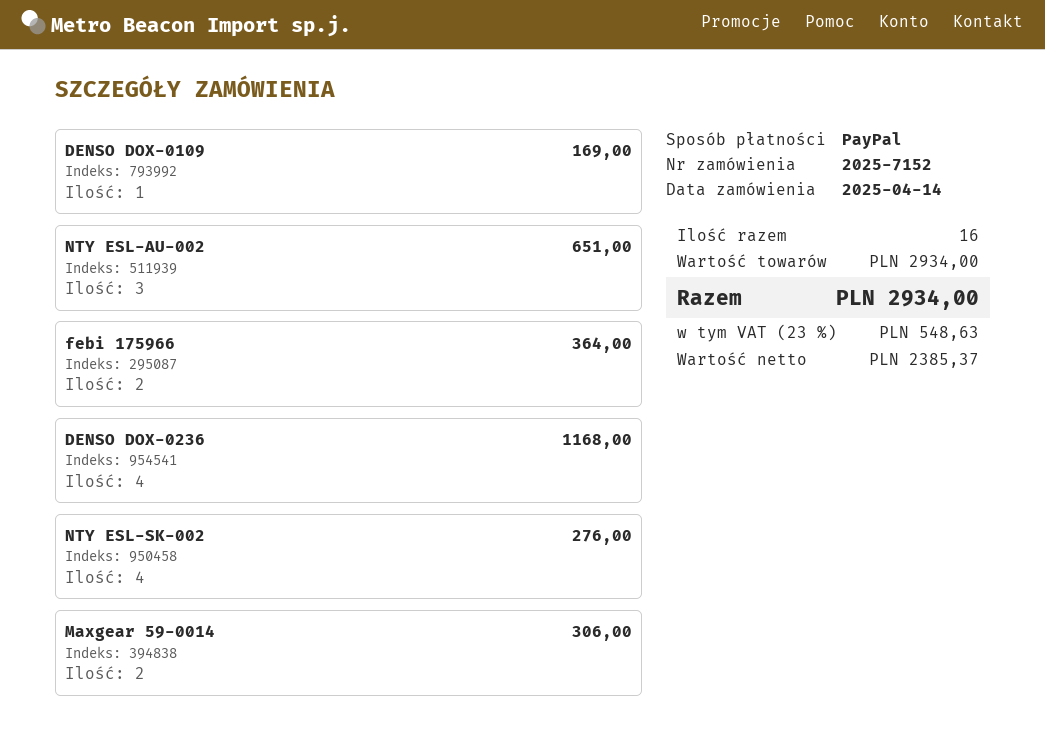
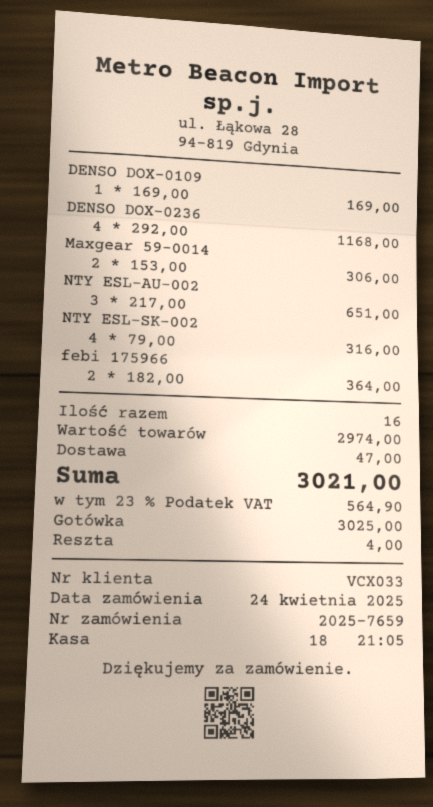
order number: 2025-7152 -> 2025-7659
order date: 2025-04-14 -> 2025-04-24
payment method: PayPal -> cash
NTY ESL-SK-002: 4 for 276.00 -> 4 for 316.00
subtotal: 2934.00 -> 2974.00
shipping: none -> 47.00
tax: 23% = 548.63 -> 23% = 564.90
total: 2934.00 -> 3021.00

